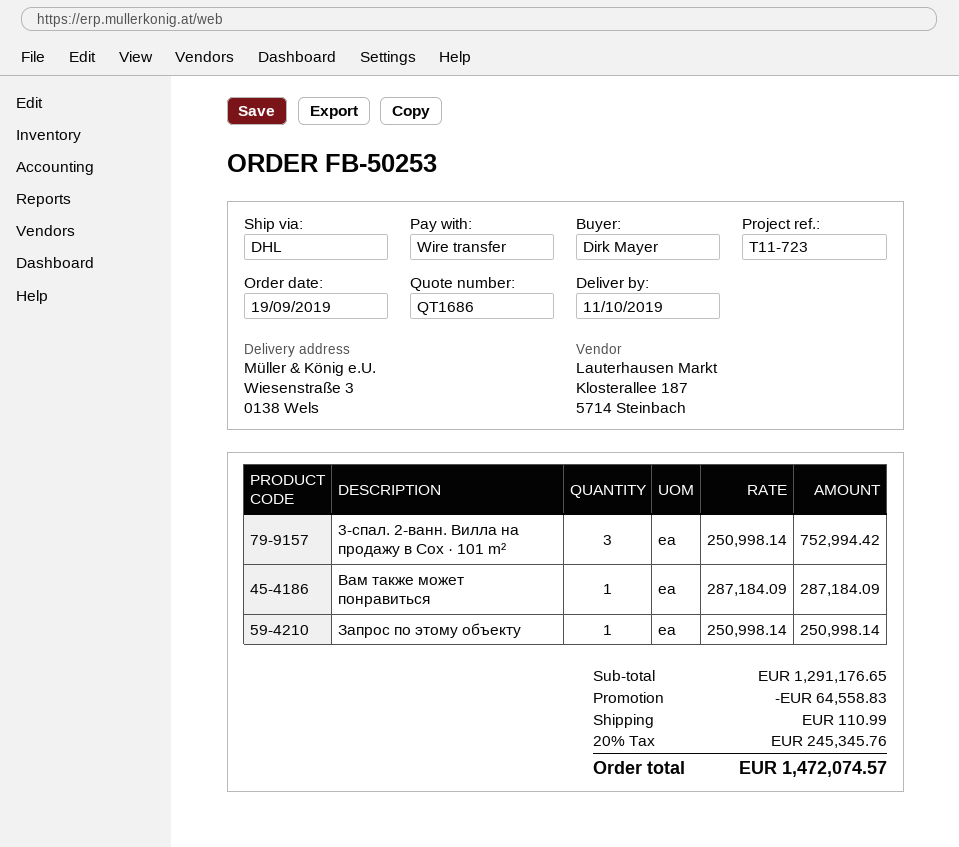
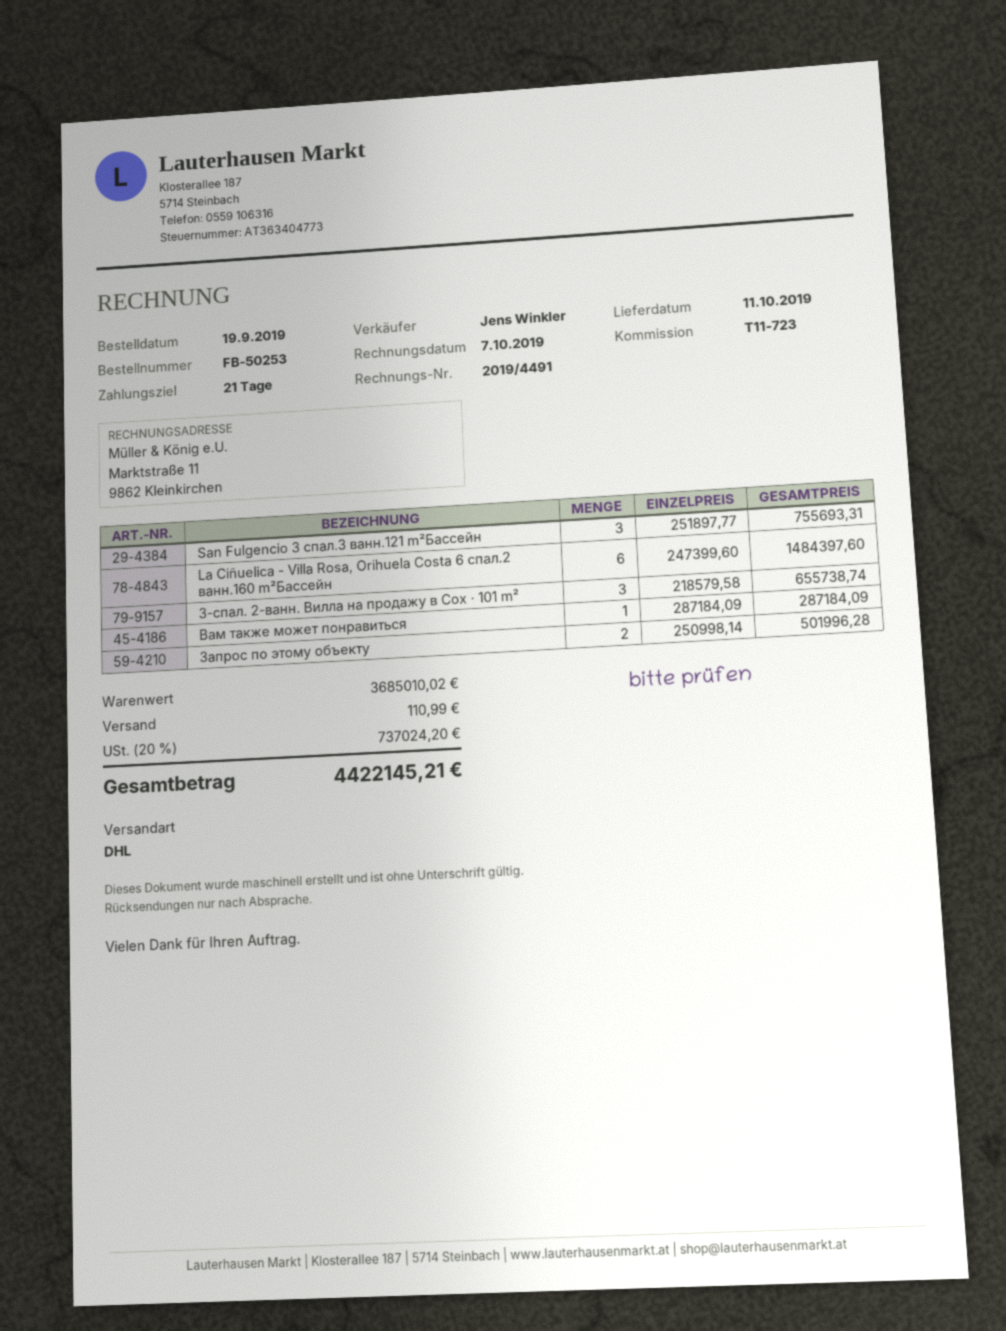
3-спал. 2-ванн. Вилла на продажу в Cox · 101 m²: 3 x 250998.14 = 752994.42 -> 3 x 218579.58 = 655738.74
Запрос по этому объекту: 1 x 250998.14 = 250998.14 -> 2 x 250998.14 = 501996.28
San Fulgencio 3 спал.3 ванн.121 m²Бассейн: none -> 3 x 251897.77 = 755693.31
La Ciñuelica - Villa Rosa, Orihuela Costa 6 спал.2 ванн.160 m²Бассейн: none -> 6 x 247399.60 = 1484397.60
subtotal: 1291176.65 -> 3685010.02
discount: 64558.83 -> none
tax: 20% = 245345.76 -> 20% = 737024.20
total: 1472074.57 -> 4422145.21

